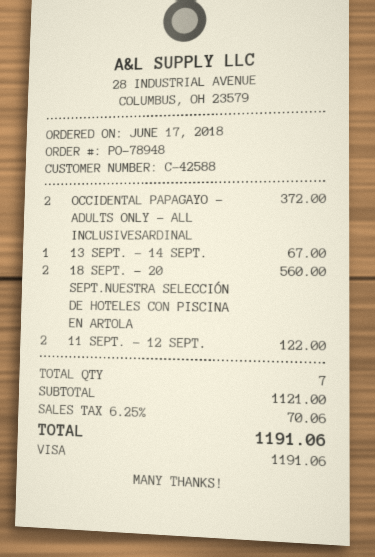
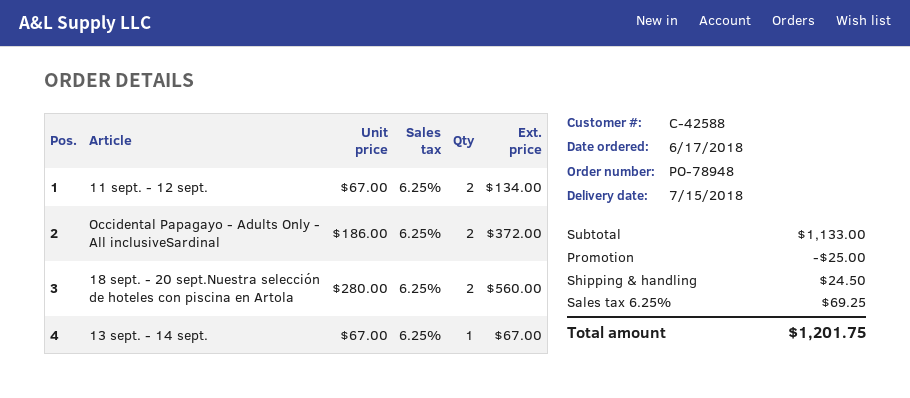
11 SEPT. - 12 SEPT.: 2 for 122.00 -> 2 for 134.00
subtotal: 1121.00 -> 1133.00
discount: none -> 25.00
shipping: none -> 24.50
tax: 6.25% = 70.06 -> 6.25% = 69.25
total: 1191.06 -> 1201.75

